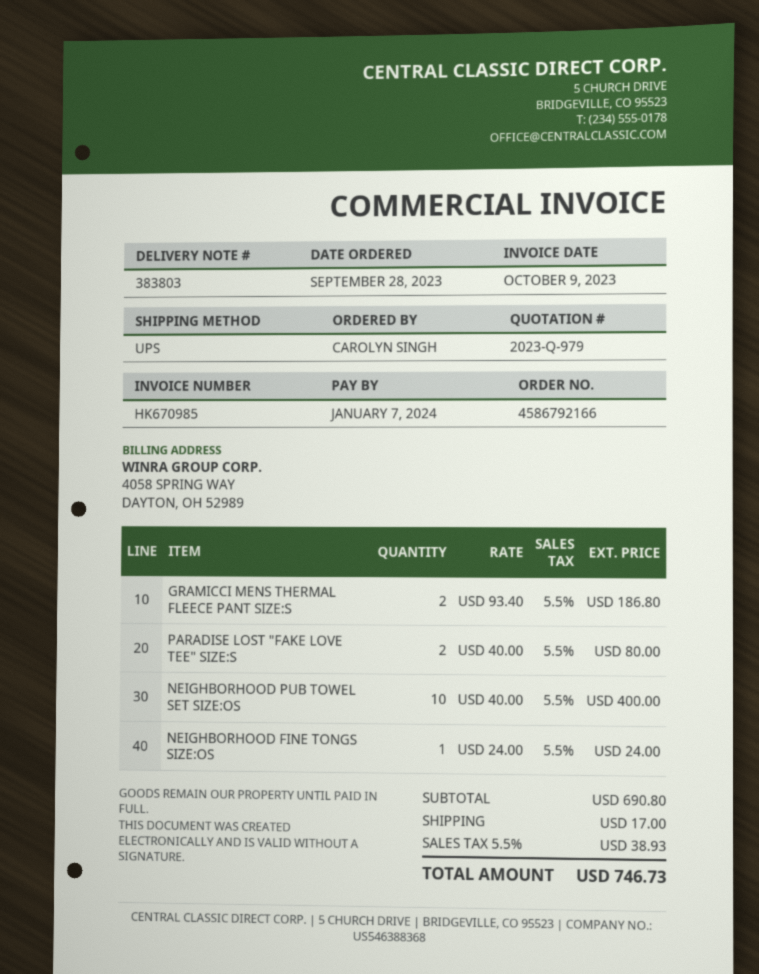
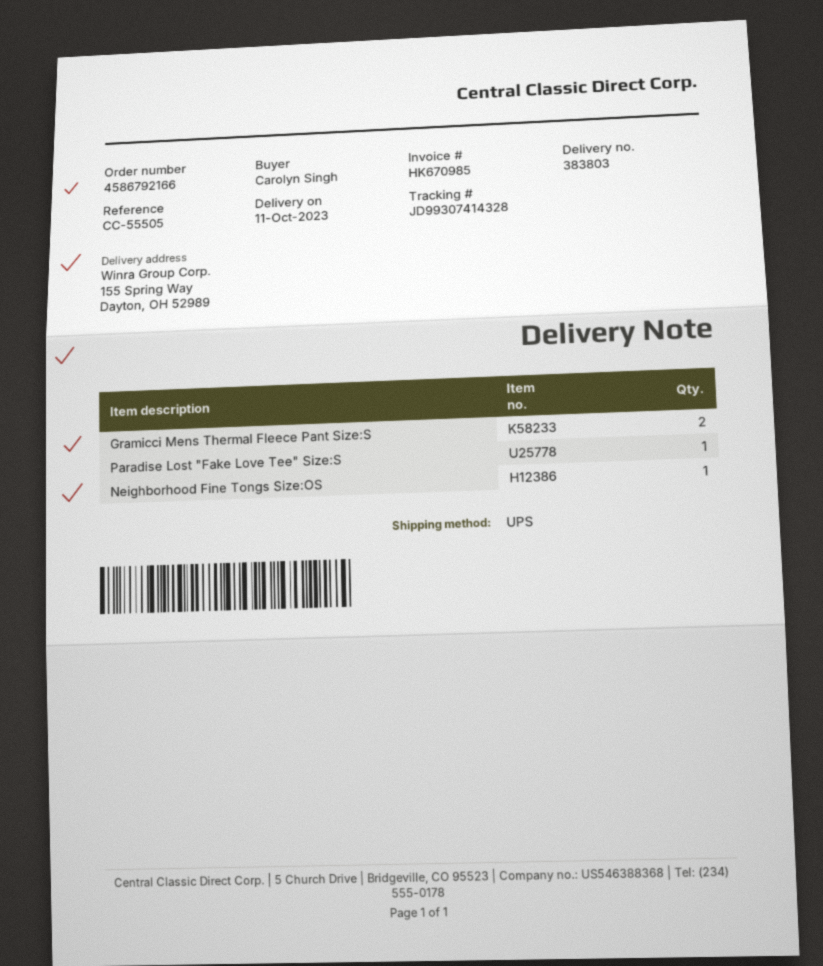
PARADISE LOST "FAKE LOVE TEE" SIZE:S: 2 -> 1
NEIGHBORHOOD PUB TOWEL SET SIZE:OS: 10 -> none

